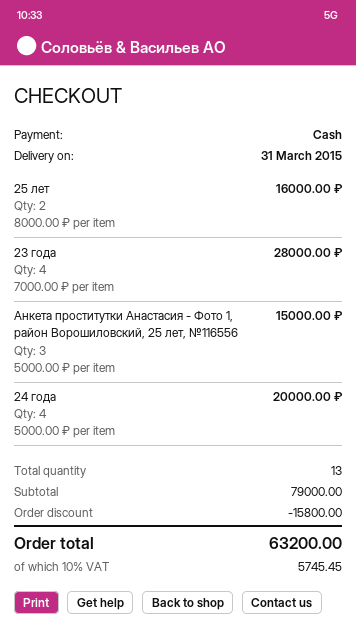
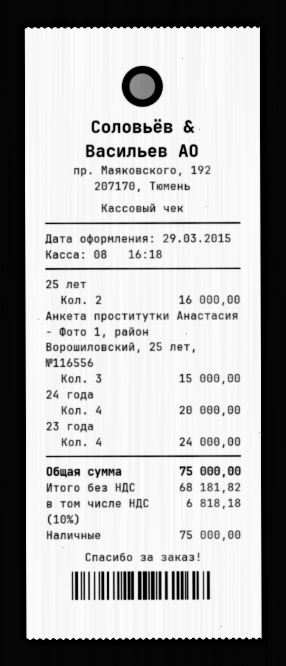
23 года: 4 for 28000.00 -> 4 for 24000.00
discount: 15800.00 -> none
tax: 10% = 5745.45 -> 10% = 6818.18
total: 63200.00 -> 75000.00

